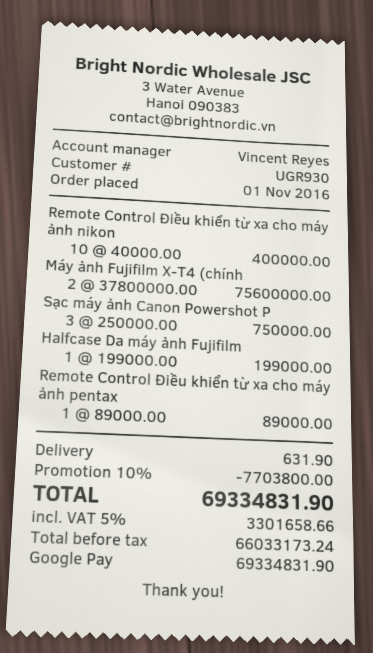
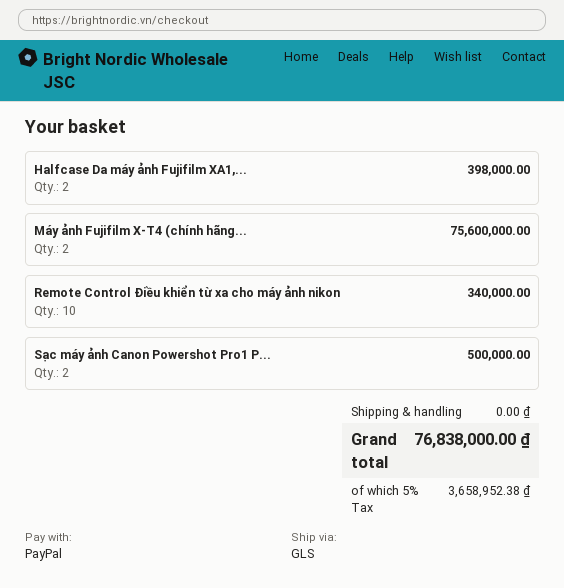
payment method: Google Pay -> PayPal
Remote Control Điều khiển từ xa cho máy ảnh nikon: 10 for 400000.00 -> 10 for 340000.00
Sạc máy ảnh Canon Powershot P: 3 for 750000.00 -> 2 for 500000.00
Halfcase Da máy ảnh Fujifilm: 1 for 199000.00 -> 2 for 398000.00
Remote Control Điều khiển từ xa cho máy ảnh pentax: 1 for 89000.00 -> none
discount: 10% = 7703800.00 -> none
shipping: 631.90 -> 0.00
tax: 5% = 3301658.66 -> 5% = 3658952.38
total: 69334831.90 -> 76838000.00

